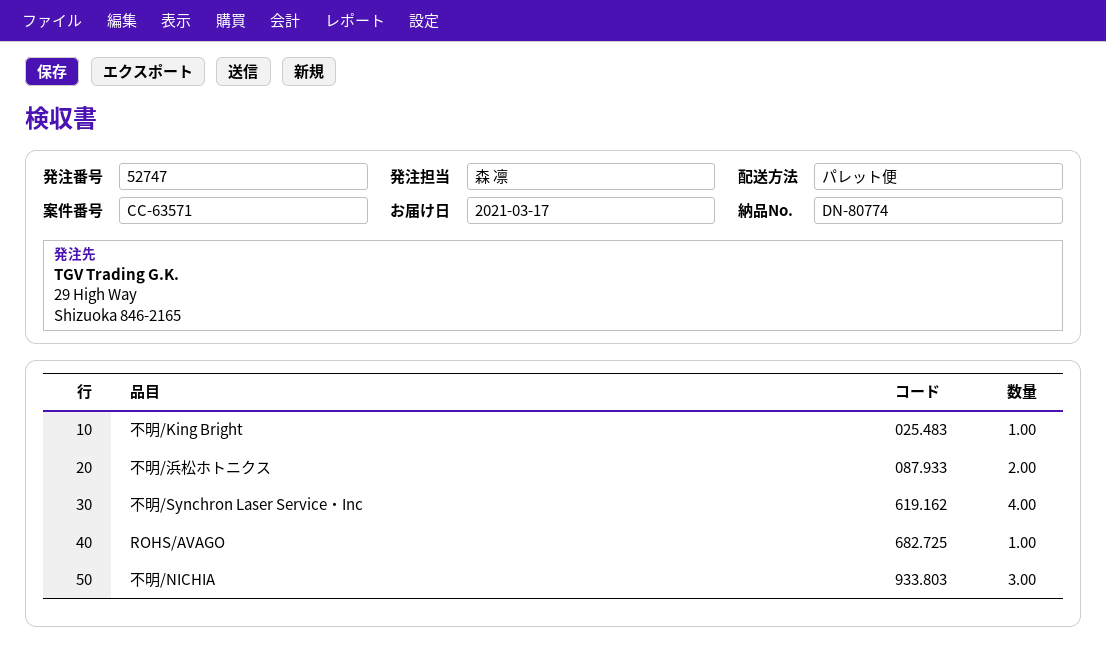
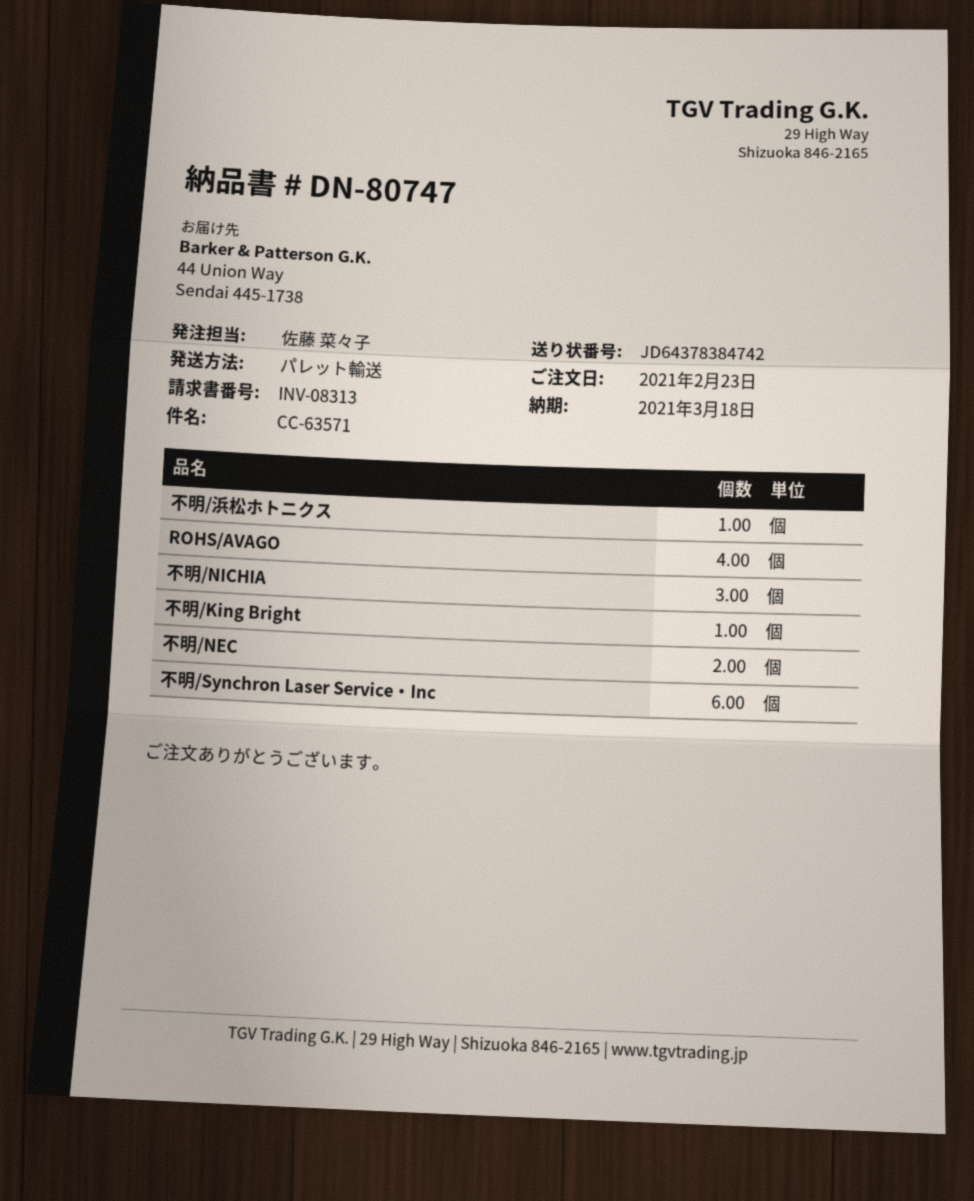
delivery note number: DN-80774 -> DN-80747
delivery date: 2021-03-17 -> 2021-03-18
ordered by: 森 凛 -> 佐藤 菜々子
不明/浜松ホトニクス: 2 -> 1
不明/Synchron Laser Service・Inc: 4 -> 6
ROHS/AVAGO: 1 -> 4
不明/NEC: none -> 2

